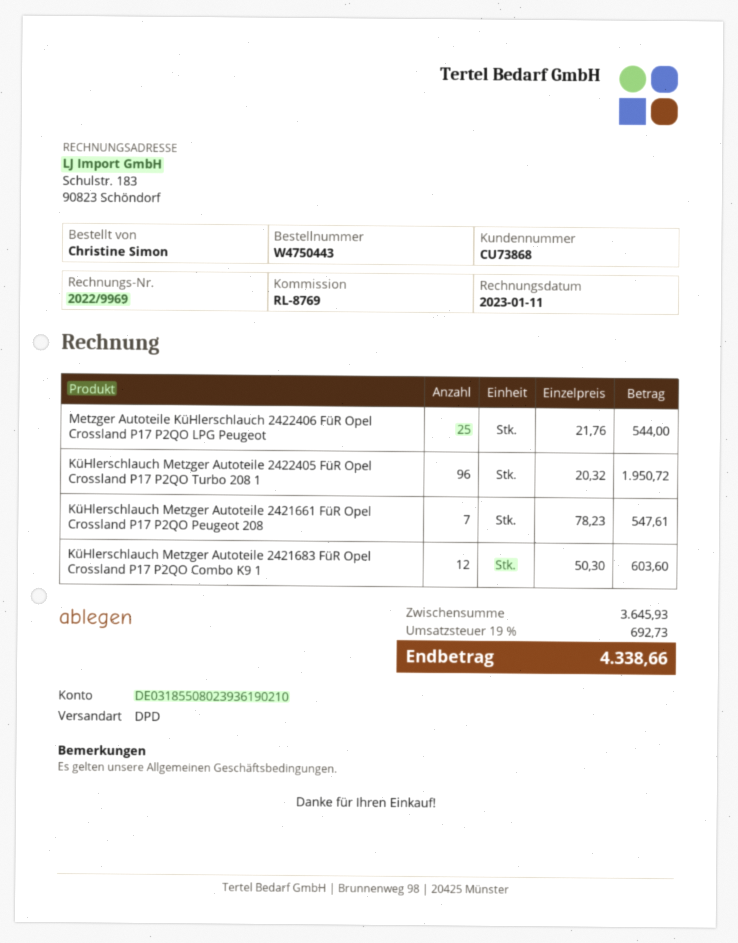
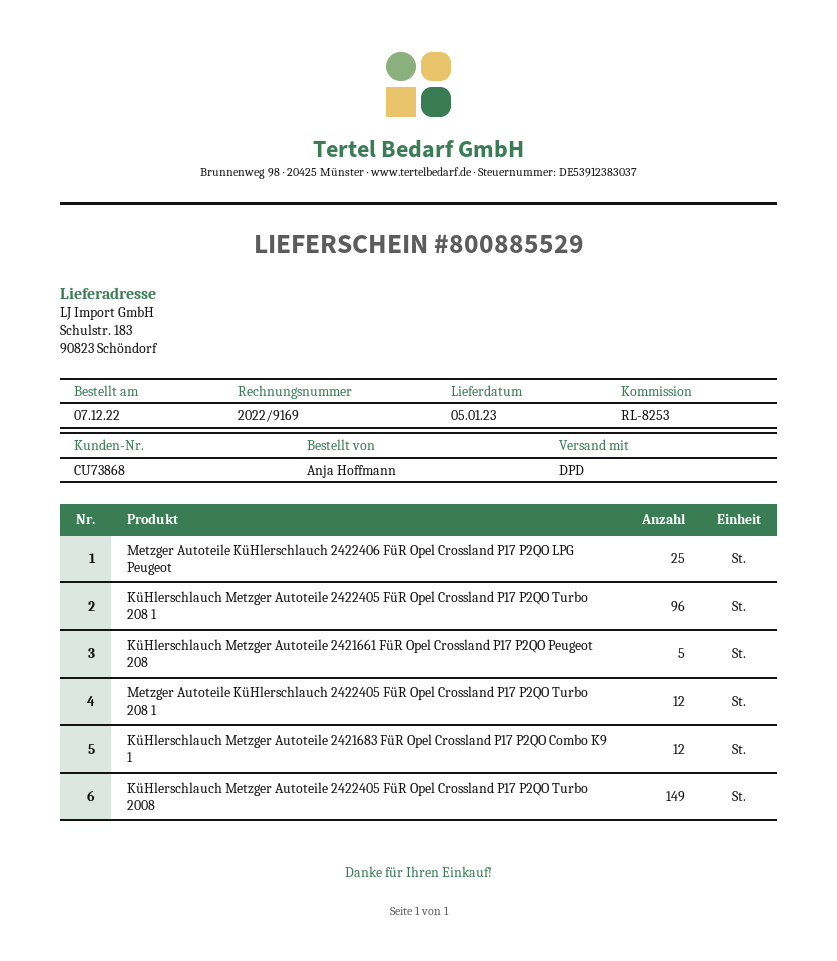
invoice number: 2022/9969 -> 2022/9169
reference: RL-8769 -> RL-8253
ordered by: Christine Simon -> Anja Hoffmann
KüHlerschlauch Metzger Autoteile 2421661 FüR Opel Crossland P17 P2QO Peugeot 208: 7 -> 5
Metzger Autoteile KüHlerschlauch 2422405 FüR Opel Crossland P17 P2QO Turbo 208 1: none -> 12
KüHlerschlauch Metzger Autoteile 2422405 FüR Opel Crossland P17 P2QO Turbo 2008: none -> 149

